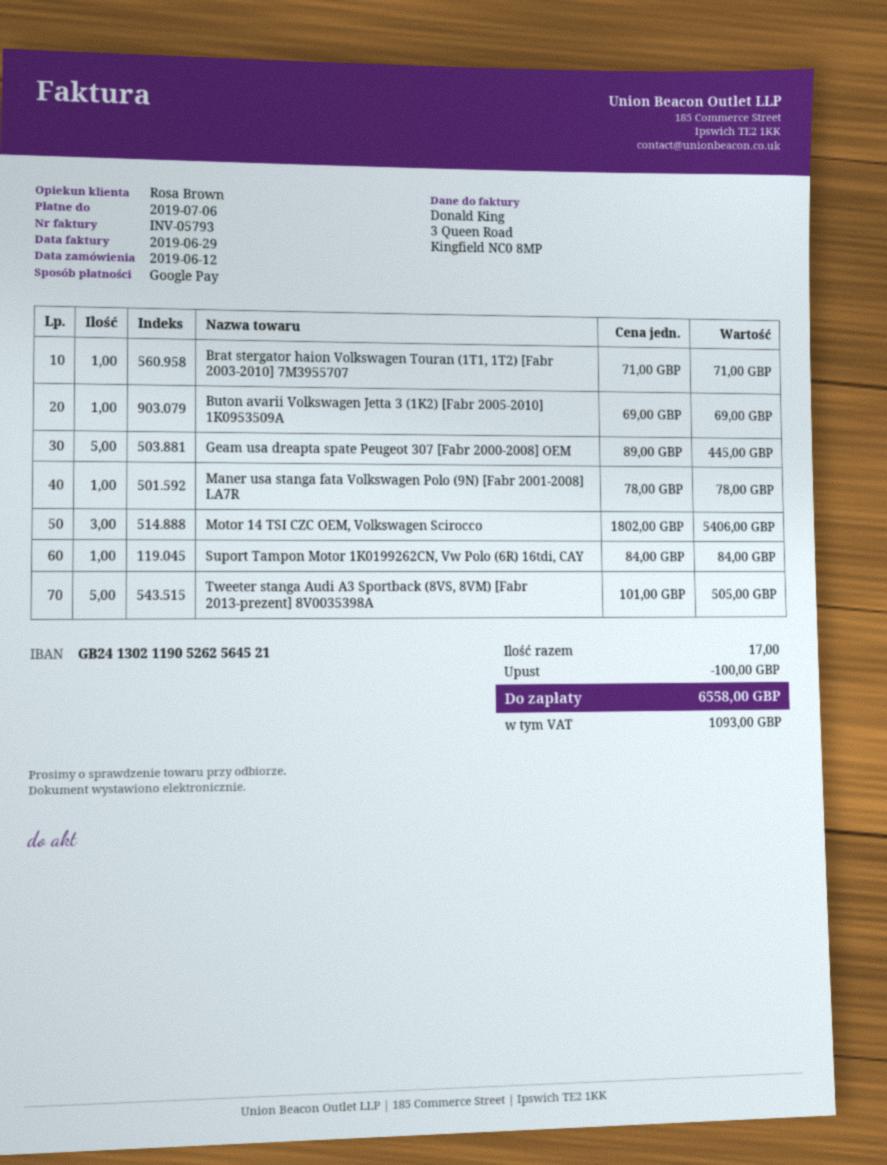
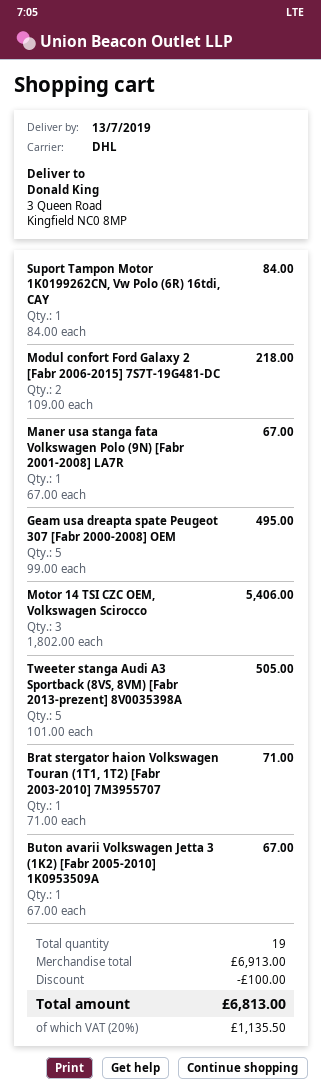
Buton avarii Volkswagen Jetta 3 (1K2) [Fabr 2005-2010] 1K0953509A: 1 x 69.00 = 69.00 -> 1 x 67.00 = 67.00
Geam usa dreapta spate Peugeot 307 [Fabr 2000-2008] OEM: 5 x 89.00 = 445.00 -> 5 x 99.00 = 495.00
Maner usa stanga fata Volkswagen Polo (9N) [Fabr 2001-2008] LA7R: 1 x 78.00 = 78.00 -> 1 x 67.00 = 67.00
Modul confort Ford Galaxy 2 [Fabr 2006-2015] 7S7T-19G481-DC: none -> 2 x 109.00 = 218.00
total quantity: 17 -> 19
tax: 1093.00 -> 1135.50
total: 6558.00 -> 6813.00

